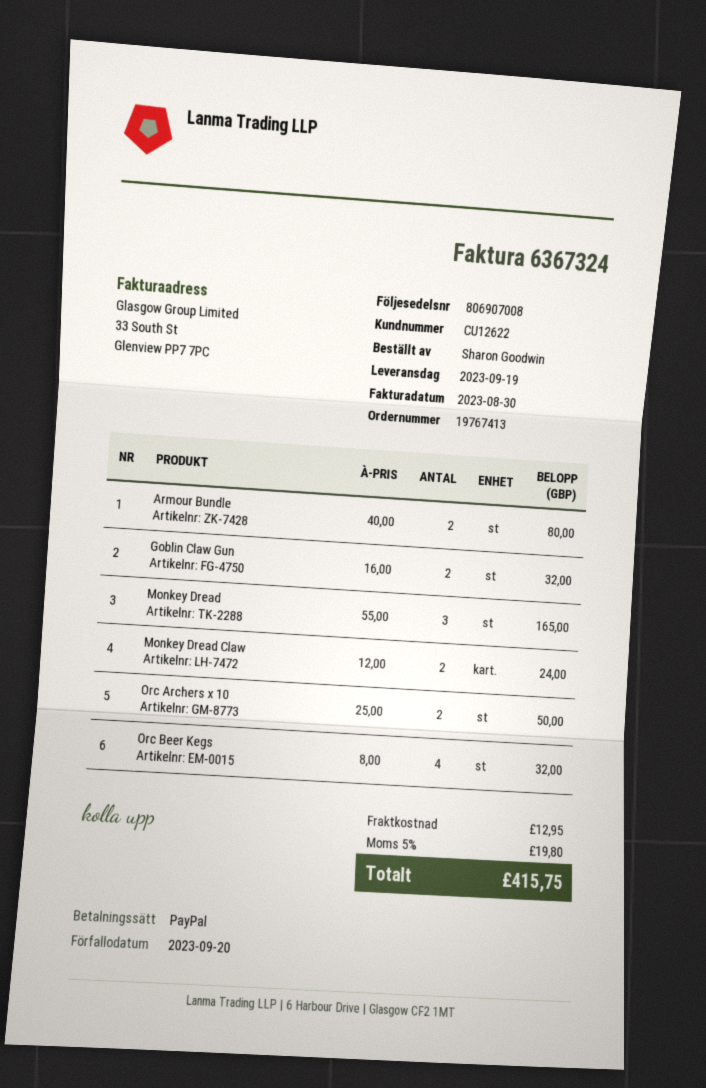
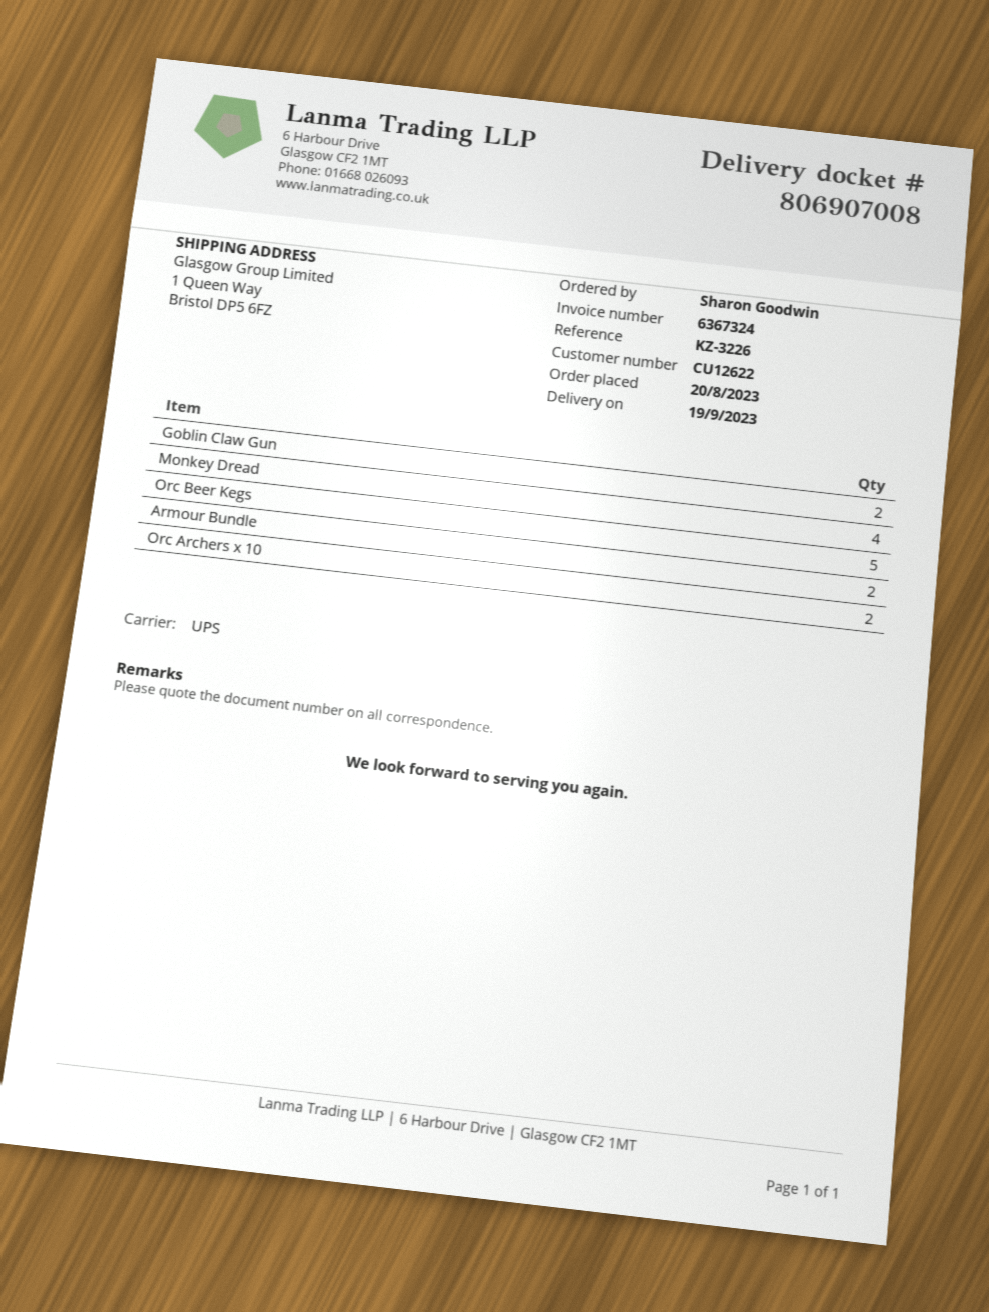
Monkey Dread: 3 -> 4
Monkey Dread Claw: 2 -> none
Orc Beer Kegs: 4 -> 5

